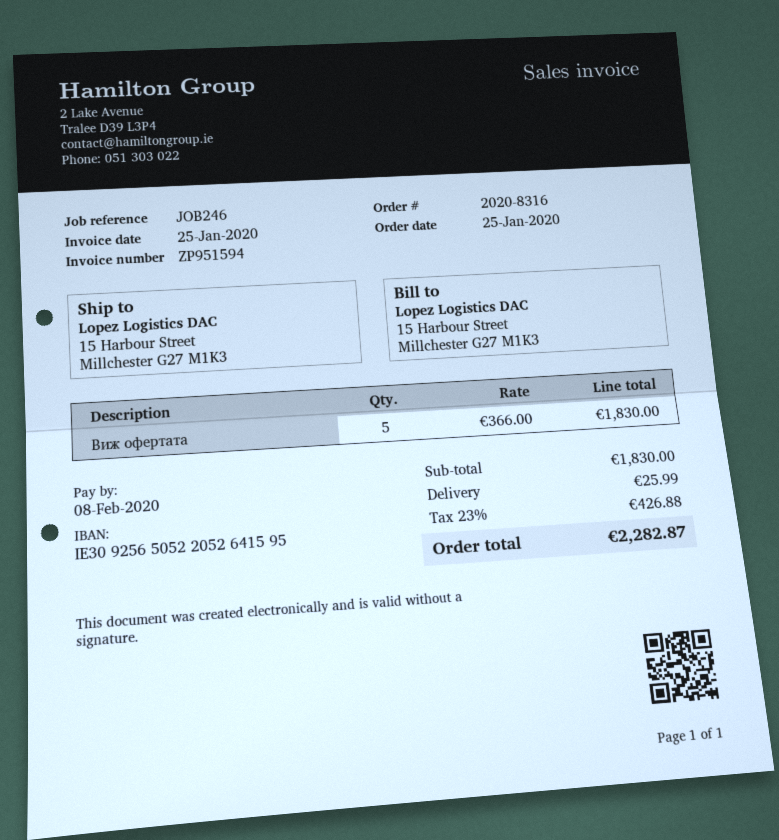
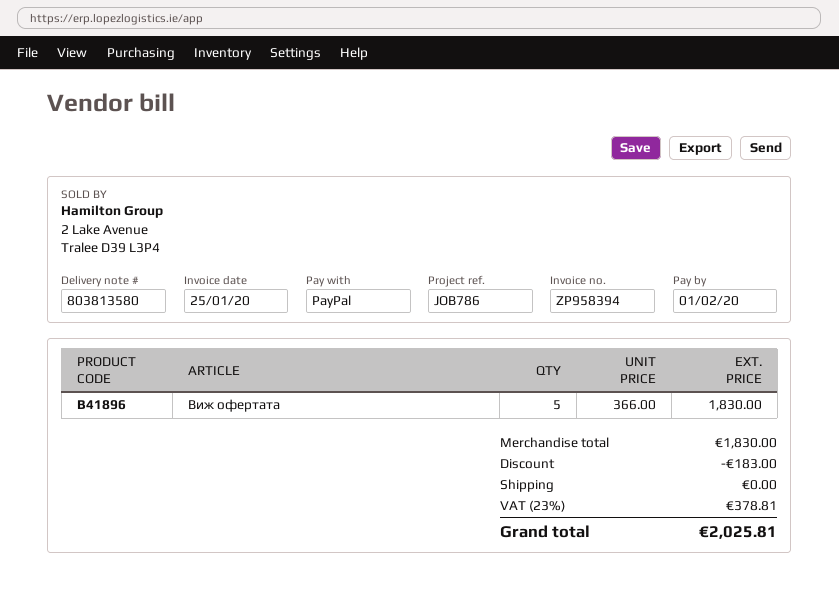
invoice number: ZP951594 -> ZP958394
due date: 2020-02-08 -> 2020-02-01
reference: JOB246 -> JOB786
discount: none -> 183.00
shipping: 25.99 -> 0.00
tax: 23% = 426.88 -> 23% = 378.81
total: 2282.87 -> 2025.81

